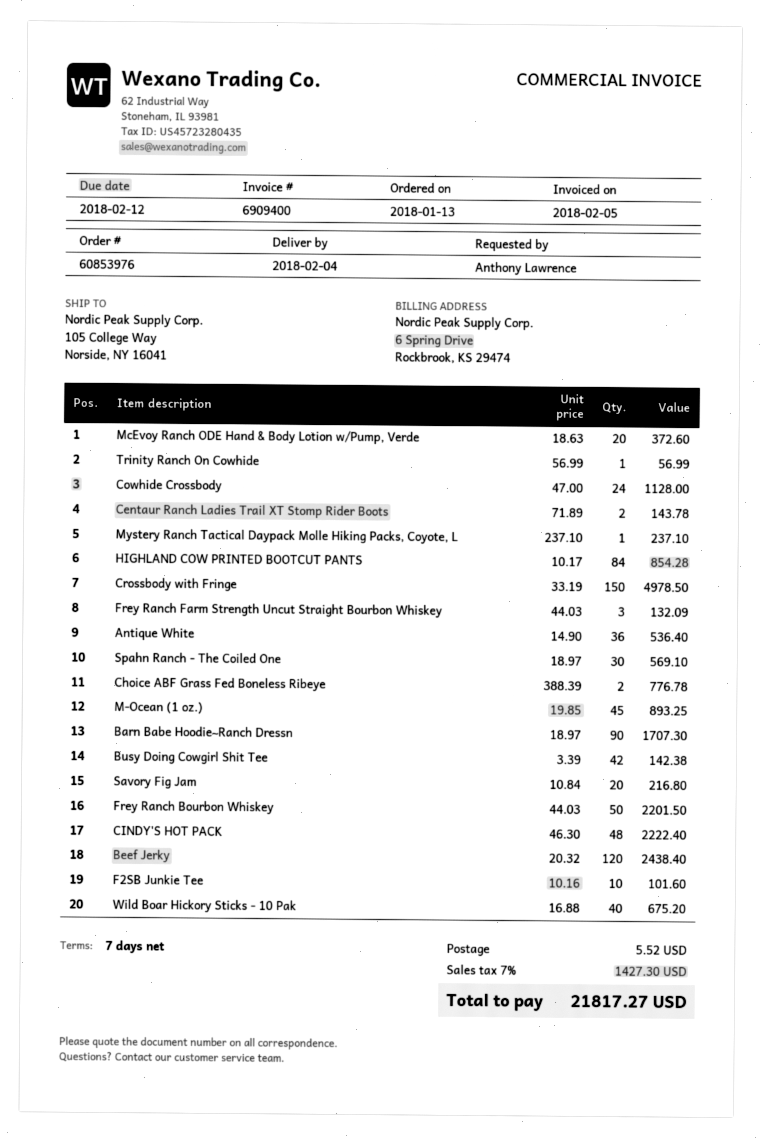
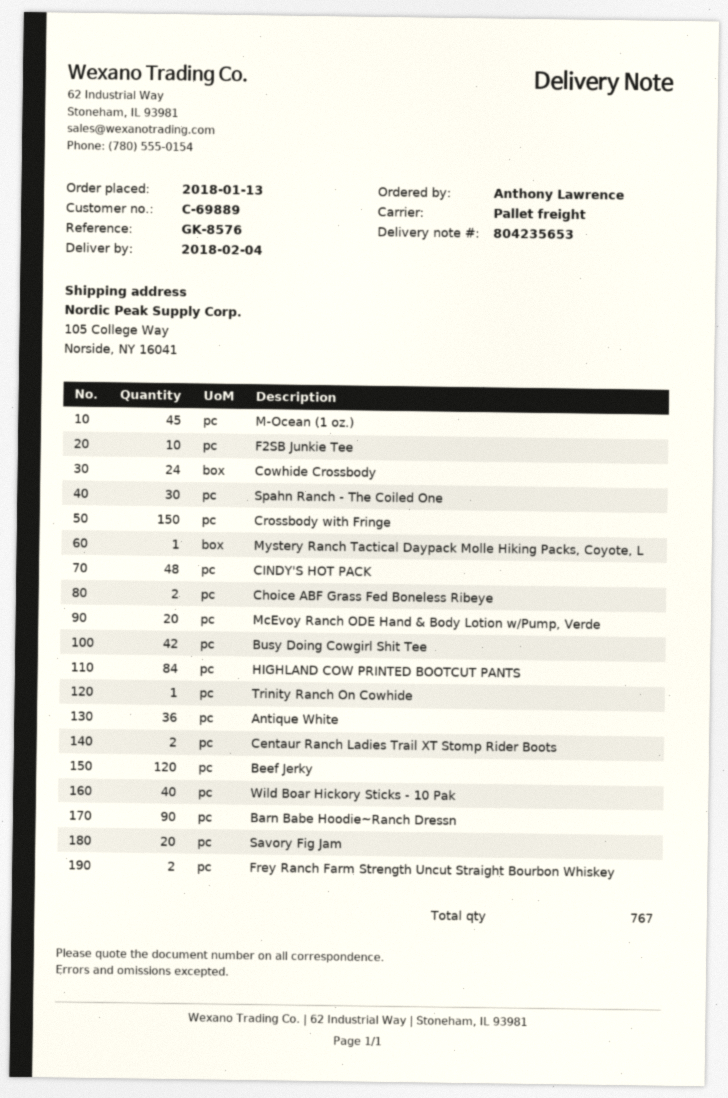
Frey Ranch Farm Strength Uncut Straight Bourbon Whiskey: 3 -> 2
Frey Ranch Bourbon Whiskey: 50 -> none

